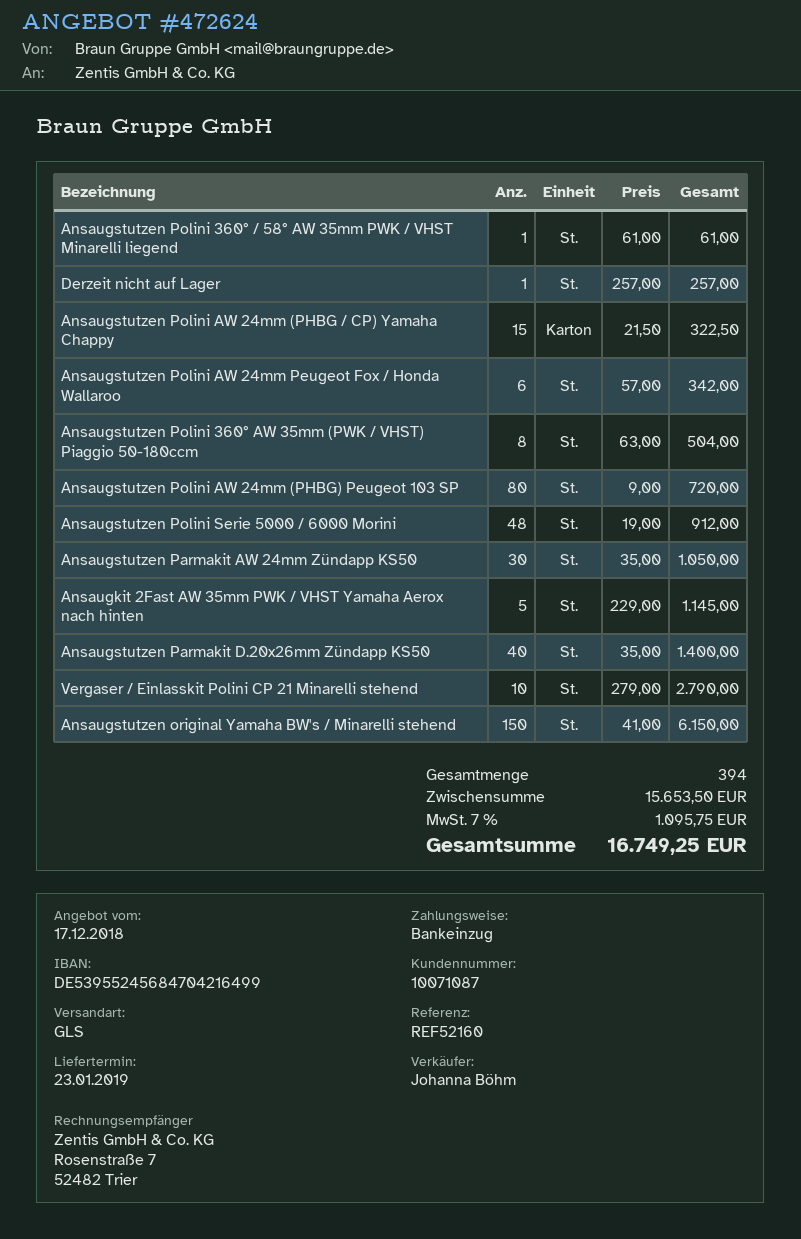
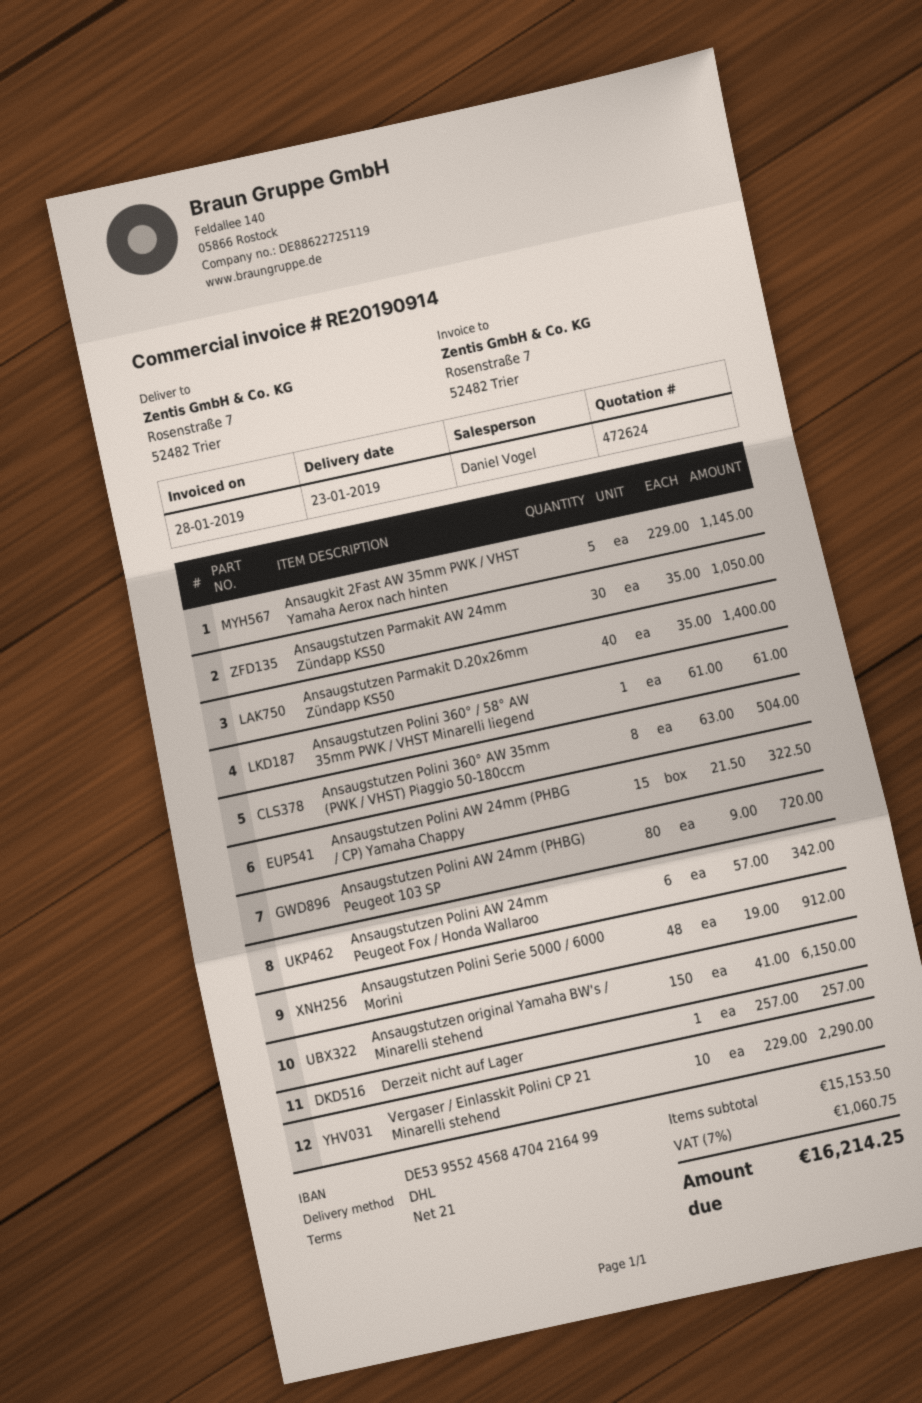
sales rep: Johanna Böhm -> Daniel Vogel
shipping method: GLS -> DHL
Vergaser / Einlasskit Polini CP 21 Minarelli stehend: 10 x 279.00 = 2790.00 -> 10 x 229.00 = 2290.00
subtotal: 15653.50 -> 15153.50
tax: 7% = 1095.75 -> 7% = 1060.75
total: 16749.25 -> 16214.25

